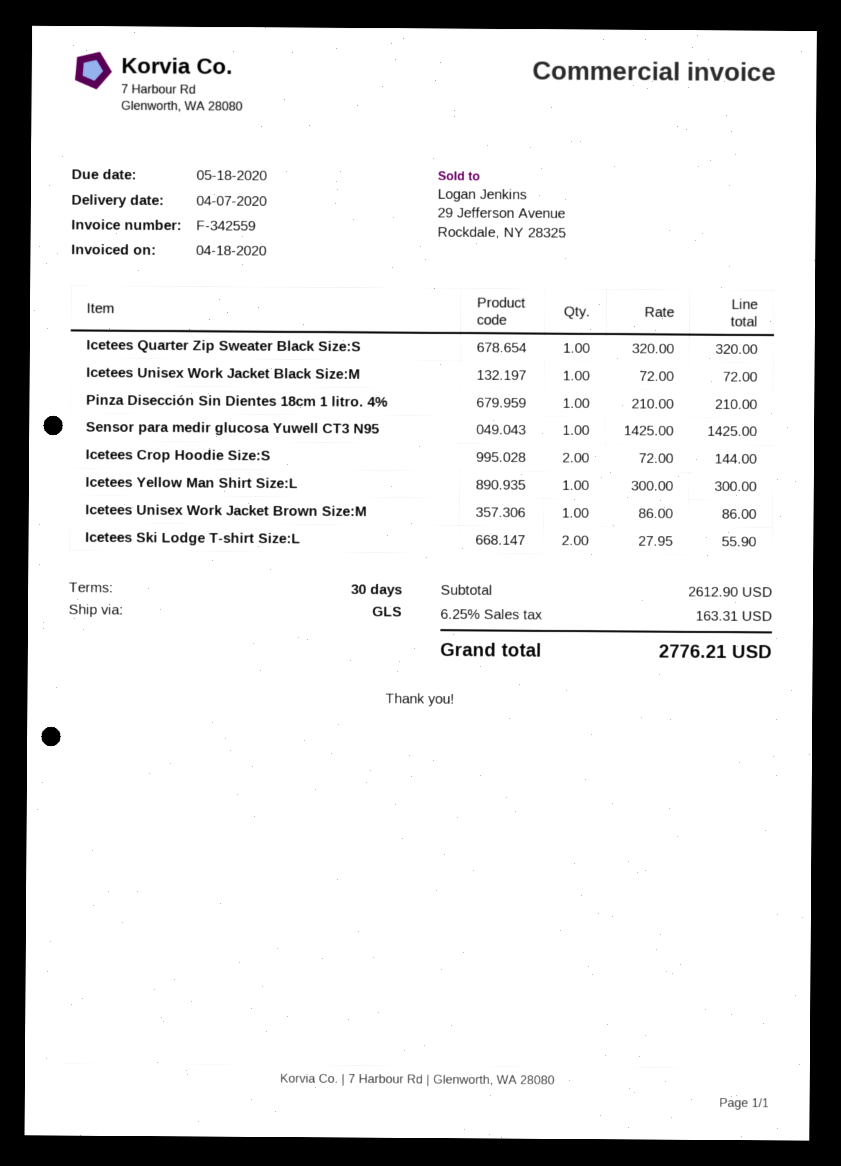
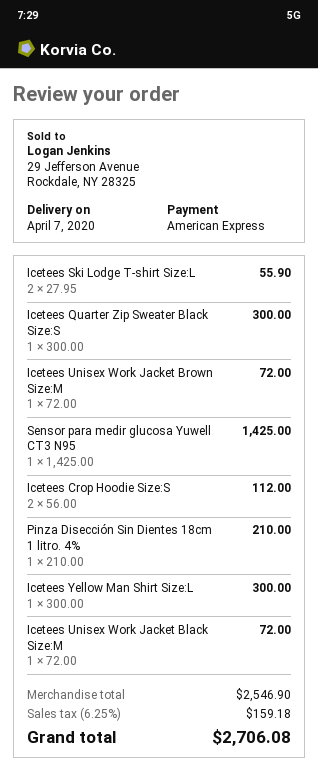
Icetees Quarter Zip Sweater Black Size:S: 1 x 320.00 = 320.00 -> 1 x 300.00 = 300.00
Icetees Crop Hoodie Size:S: 2 x 72.00 = 144.00 -> 2 x 56.00 = 112.00
Icetees Unisex Work Jacket Brown Size:M: 1 x 86.00 = 86.00 -> 1 x 72.00 = 72.00
subtotal: 2612.90 -> 2546.90
tax: 6.25% = 163.31 -> 6.25% = 159.18
total: 2776.21 -> 2706.08

